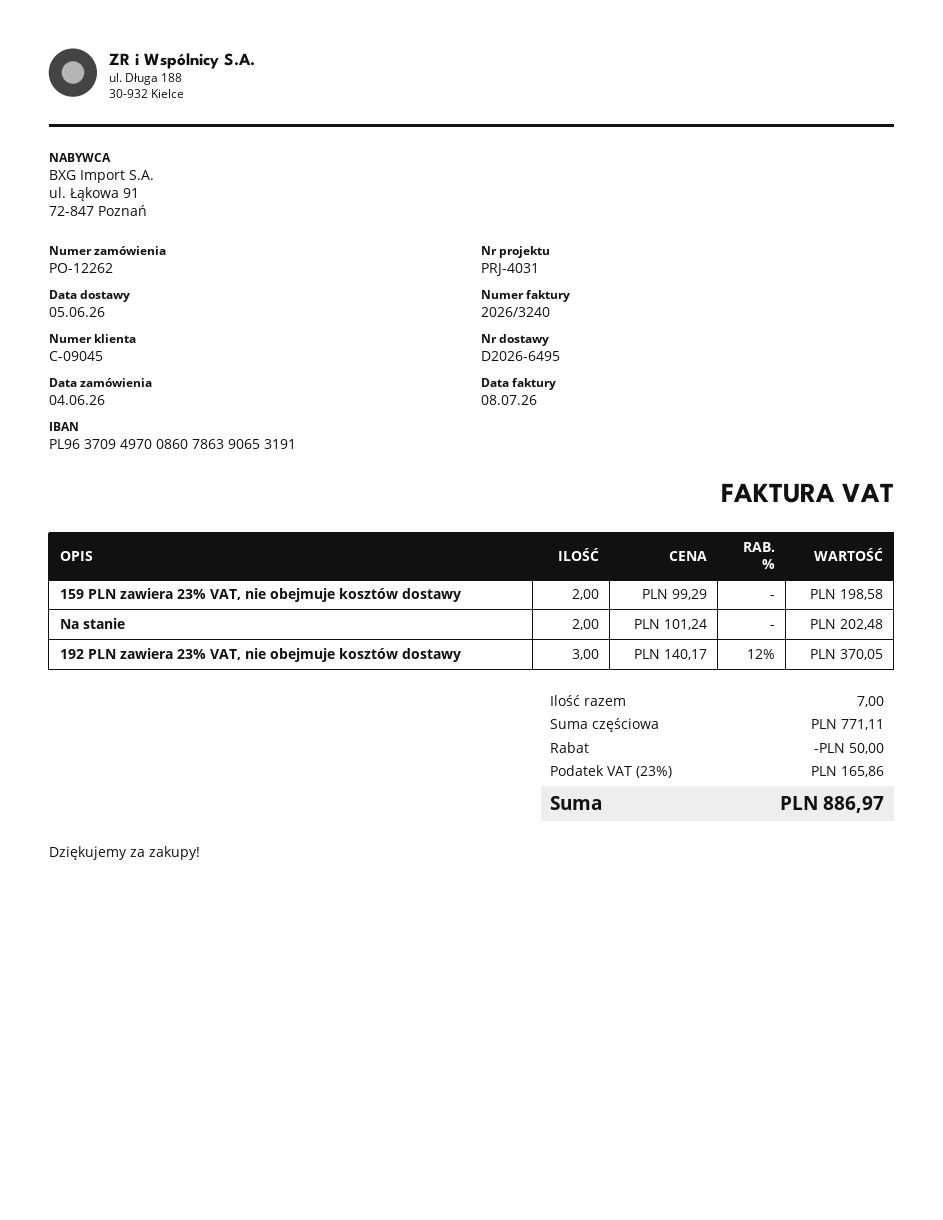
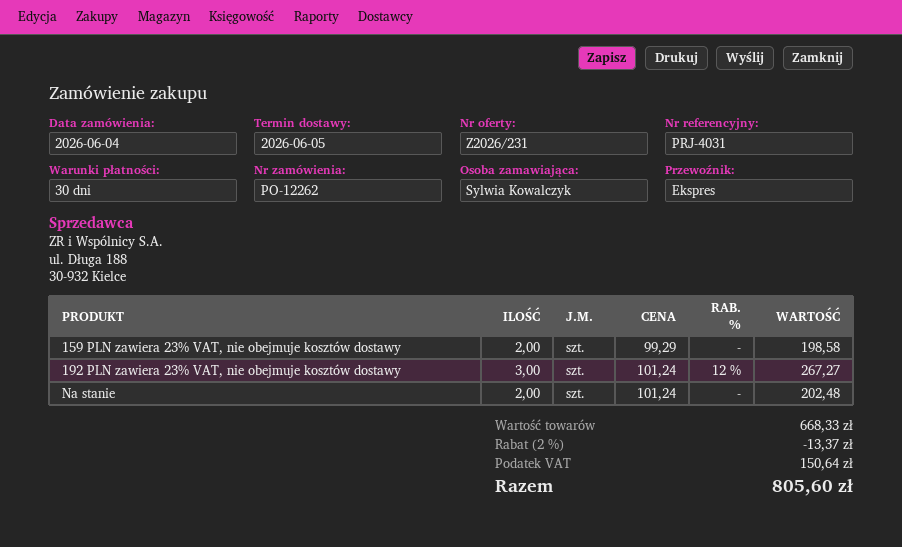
192 PLN zawiera 23% VAT, nie obejmuje kosztów dostawy: 3 x 140.17 - 12% = 370.05 -> 3 x 101.24 - 12% = 267.27
subtotal: 771.11 -> 668.33
discount: 50.00 -> 13.37
tax: 165.86 -> 150.64
total: 886.97 -> 805.60

